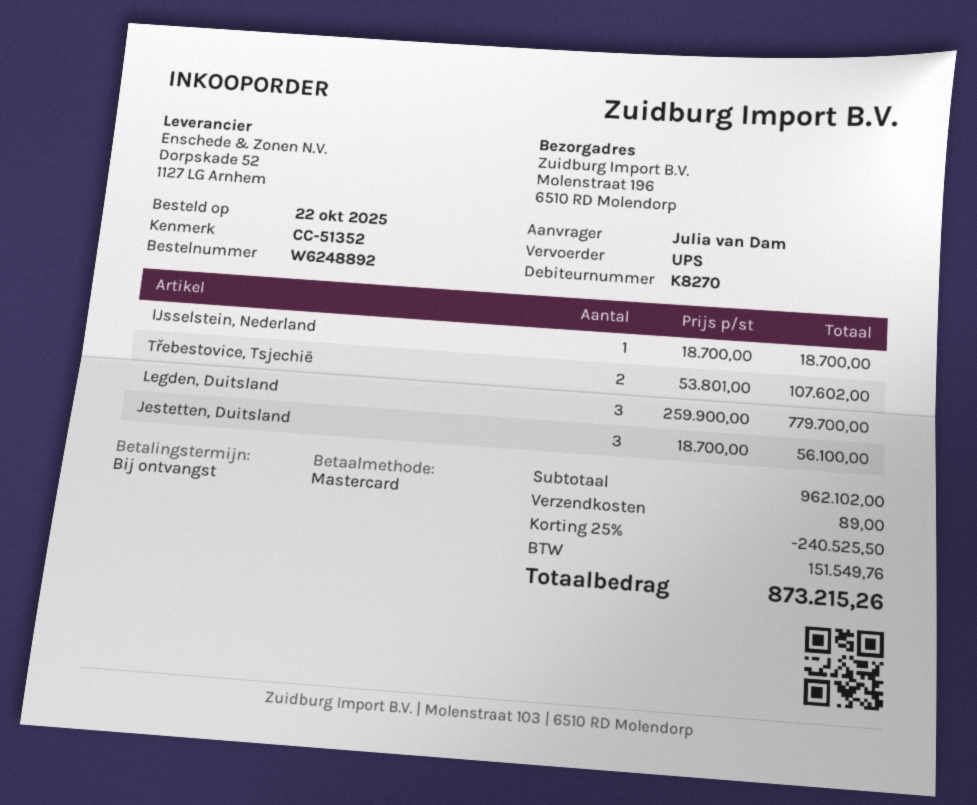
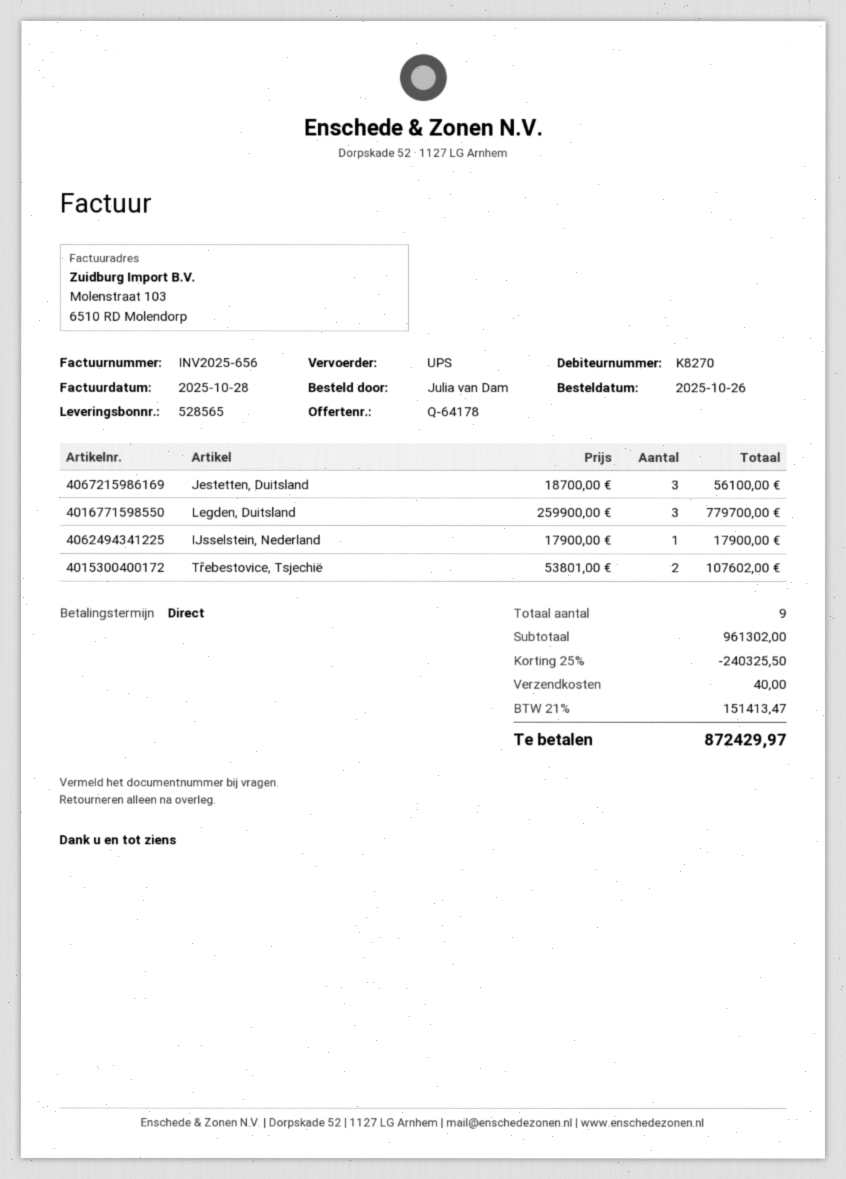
order date: 2025-10-22 -> 2025-10-26
IJsselstein, Nederland: 1 x 18700.00 = 18700.00 -> 1 x 17900.00 = 17900.00
subtotal: 962102.00 -> 961302.00
discount: 25% = 240525.50 -> 25% = 240325.50
shipping: 89.00 -> 40.00
tax: 151549.76 -> 151413.47
total: 873215.26 -> 872429.97

